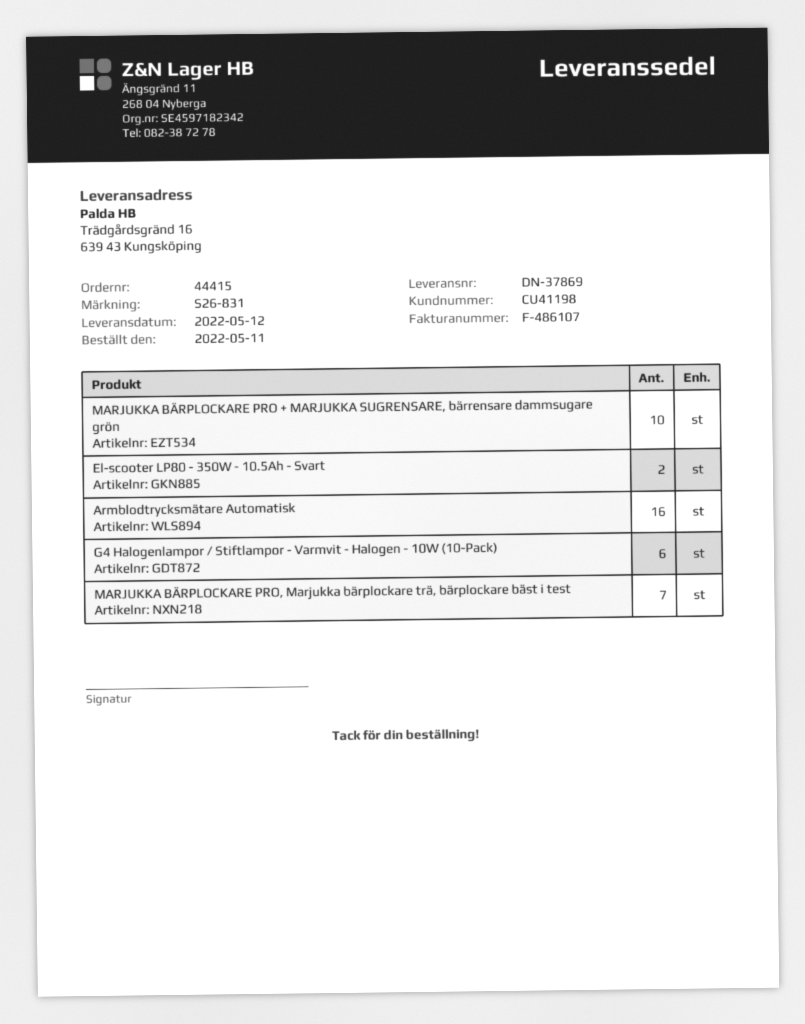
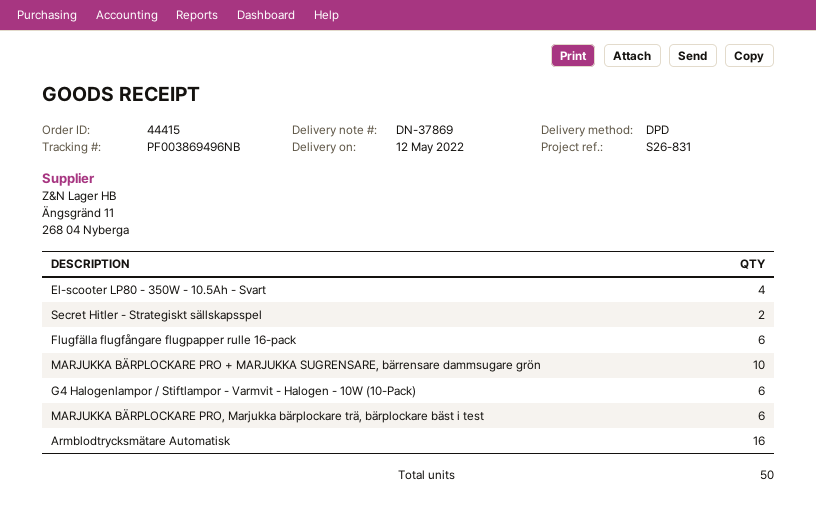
El-scooter LP80 - 350W - 10.5Ah - Svart: 2 -> 4
MARJUKKA BÄRPLOCKARE PRO, Marjukka bärplockare trä, bärplockare bäst i test: 7 -> 6
Secret Hitler - Strategiskt sällskapsspel: none -> 2
Flugfälla flugfångare flugpapper rulle 16-pack: none -> 6

